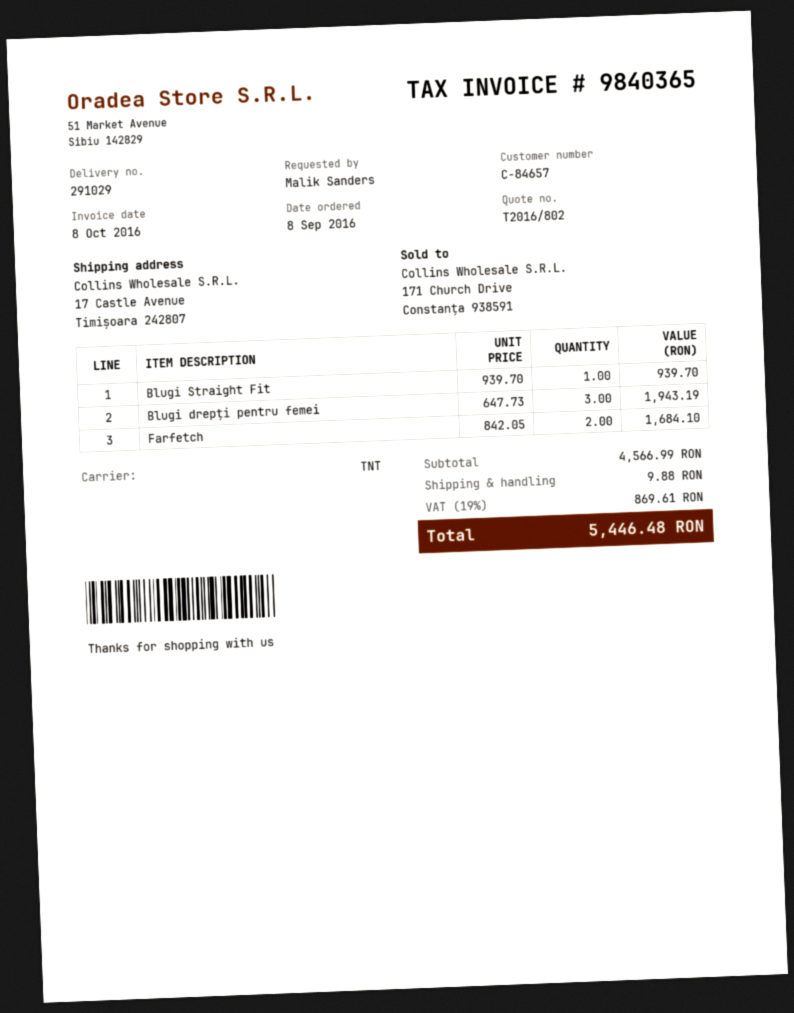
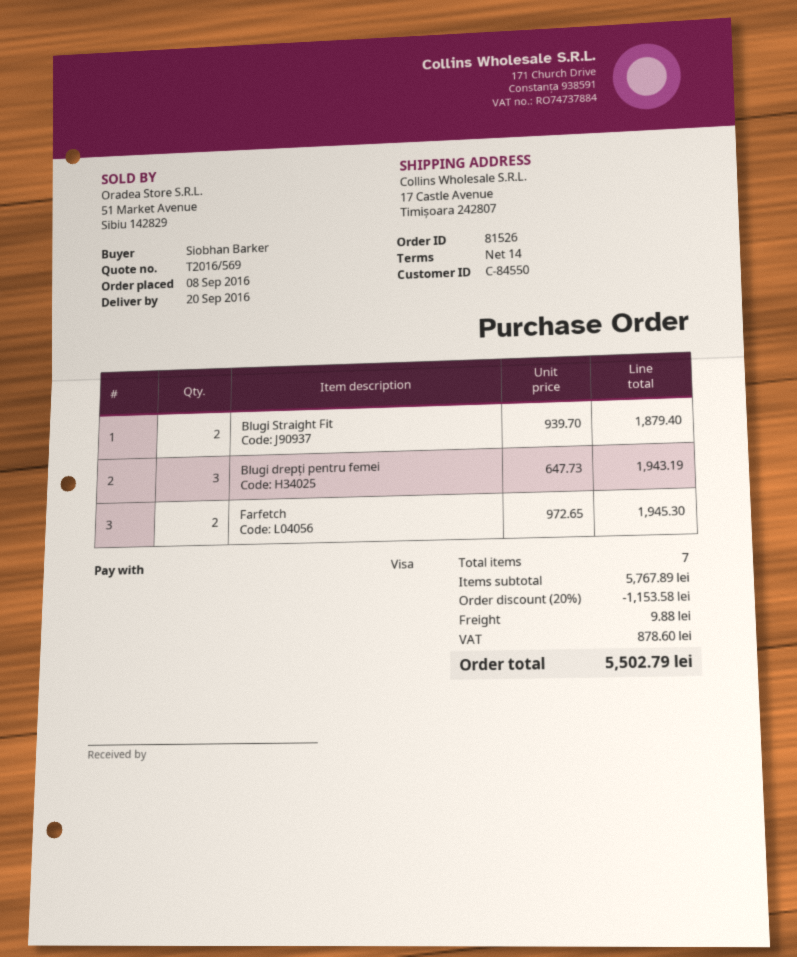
quote number: T2016/802 -> T2016/569
customer number: C-84657 -> C-84550
ordered by: Malik Sanders -> Siobhan Barker
Blugi Straight Fit: 1 x 939.70 = 939.70 -> 2 x 939.70 = 1879.40
Farfetch: 2 x 842.05 = 1684.10 -> 2 x 972.65 = 1945.30
subtotal: 4566.99 -> 5767.89
discount: none -> 20% = 1153.58
tax: 869.61 -> 878.60
total: 5446.48 -> 5502.79

